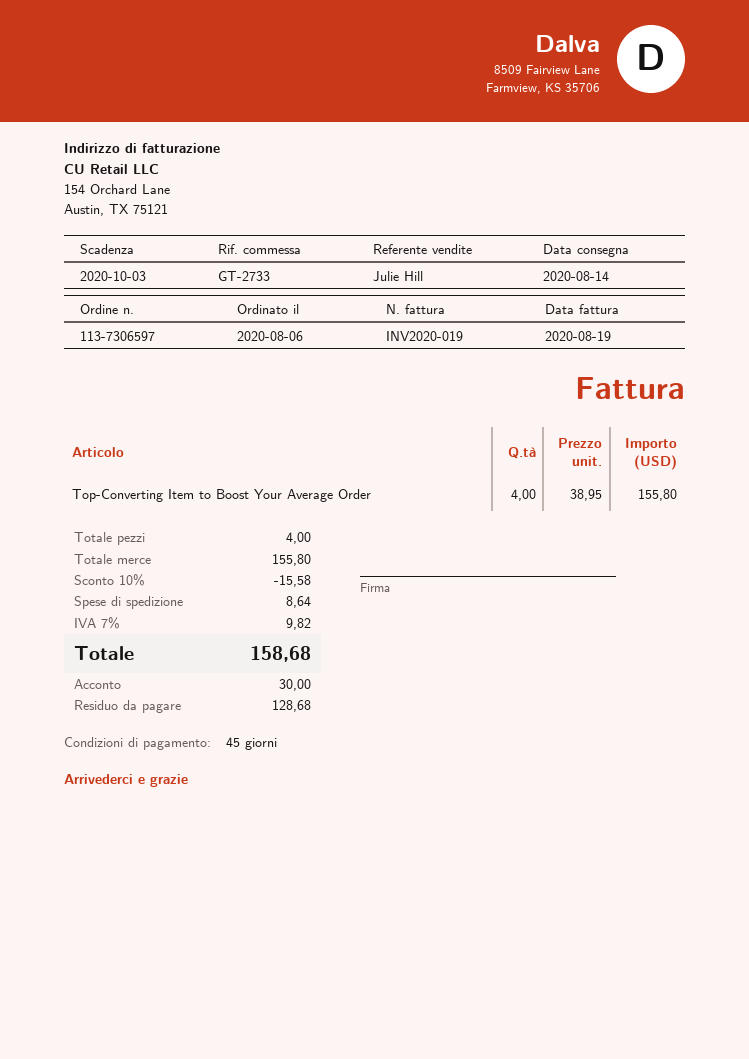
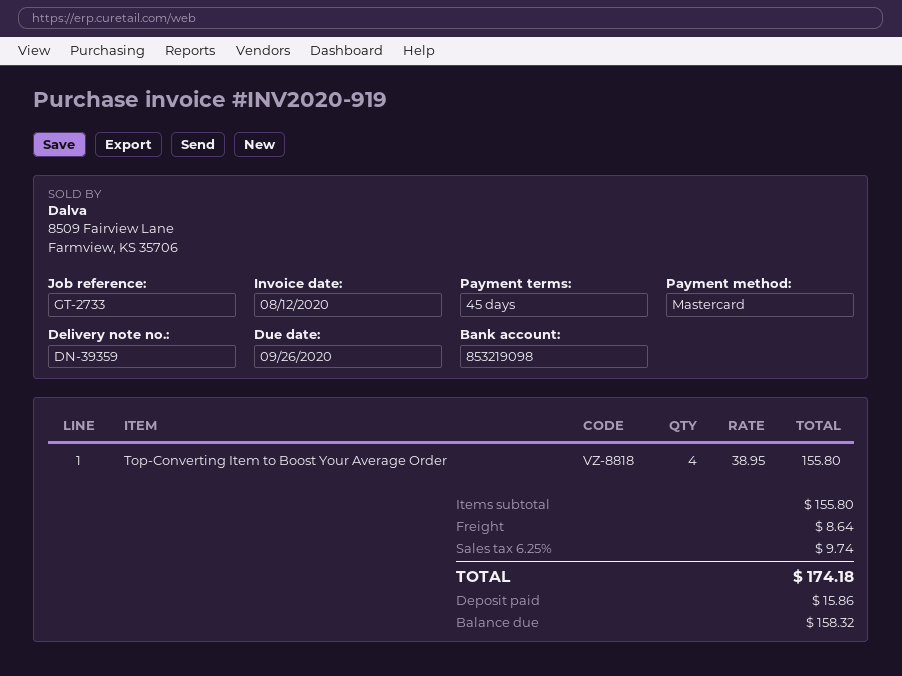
invoice number: INV2020-019 -> INV2020-919
invoice date: 2020-08-19 -> 2020-08-12
due date: 2020-10-03 -> 2020-09-26
discount: 10% = 15.58 -> none
tax: 7% = 9.82 -> 6.25% = 9.74
total: 158.68 -> 174.18
deposit: 30.00 -> 15.86
balance: 128.68 -> 158.32

